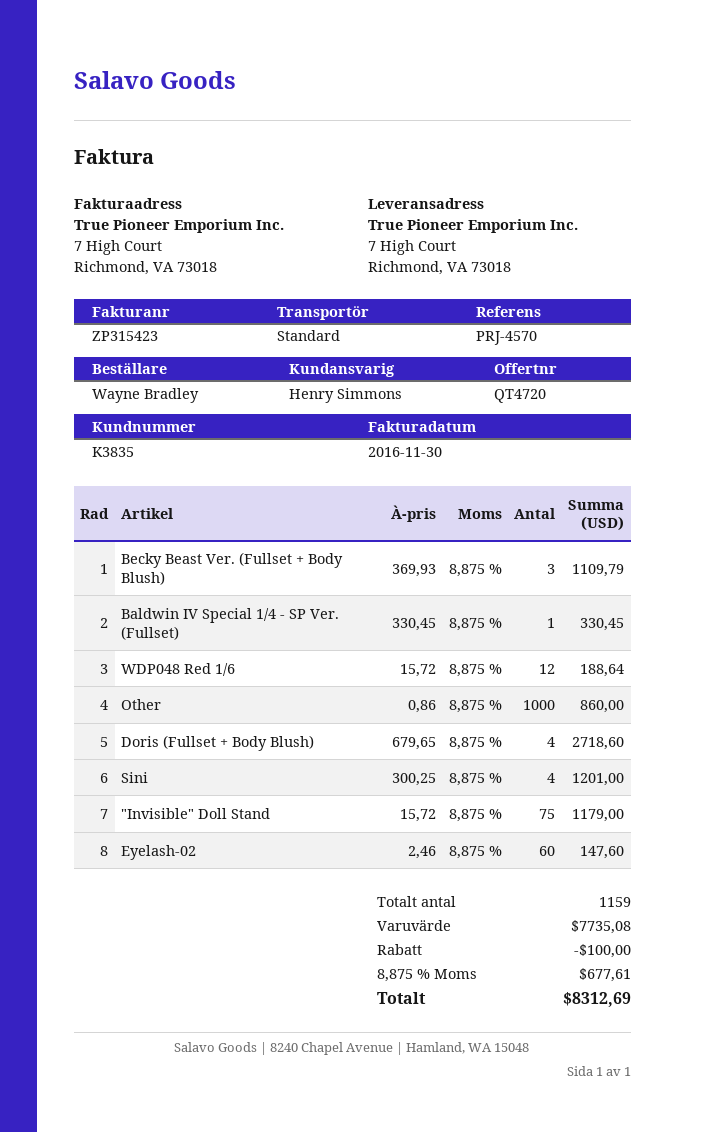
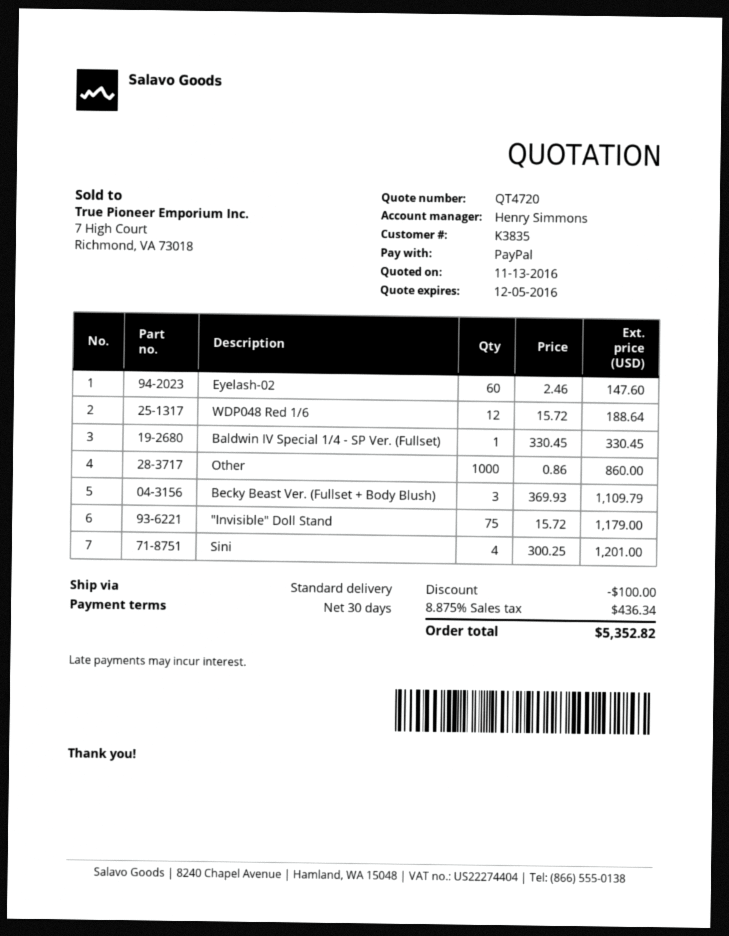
Doris (Fullset + Body Blush): 4 x 679.65 = 2718.60 -> none
tax: 8.875% = 677.61 -> 8.875% = 436.34
total: 8312.69 -> 5352.82

